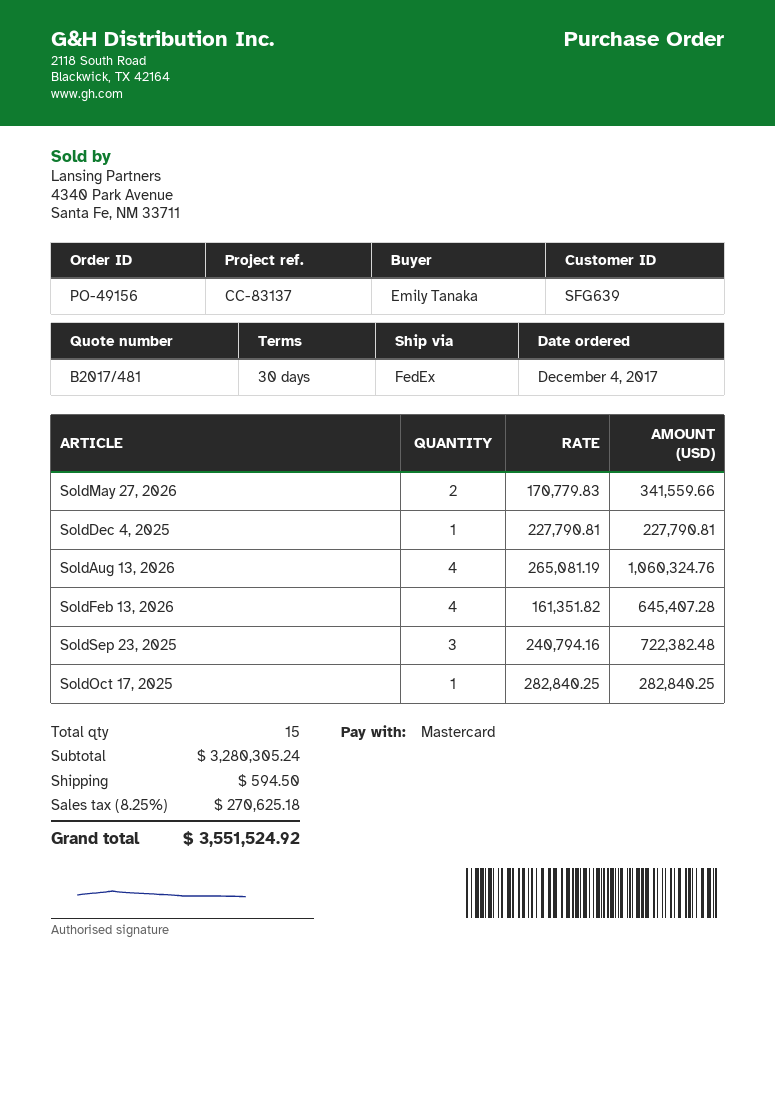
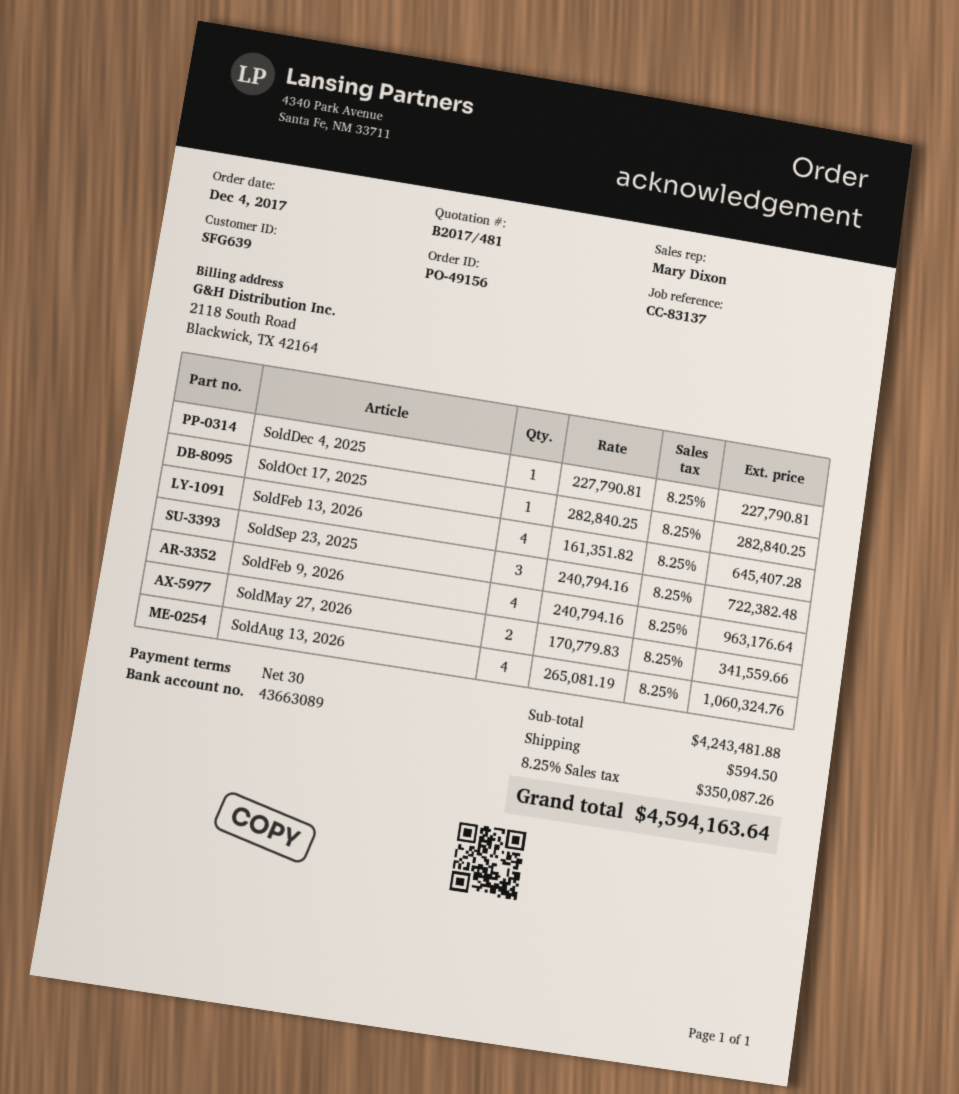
SoldFeb 9, 2026: none -> 4 x 240794.16 = 963176.64
subtotal: 3280305.24 -> 4243481.88
tax: 8.25% = 270625.18 -> 8.25% = 350087.26
total: 3551524.92 -> 4594163.64

